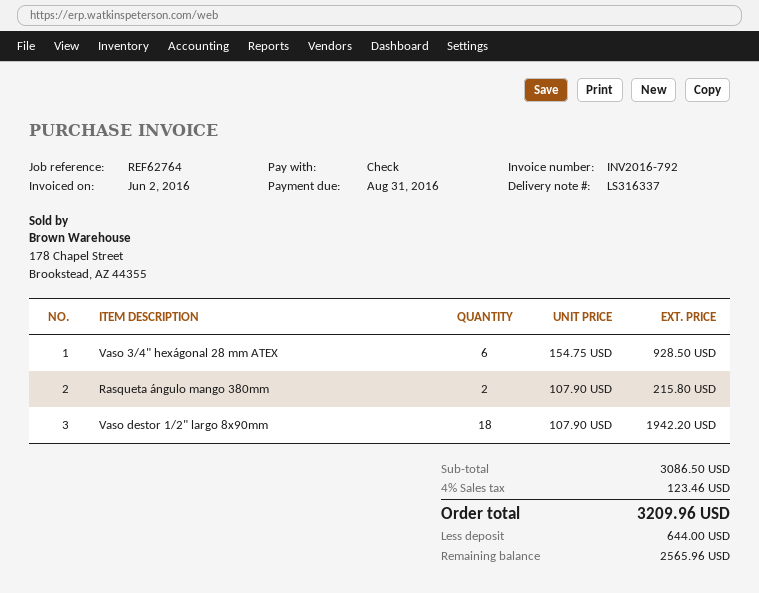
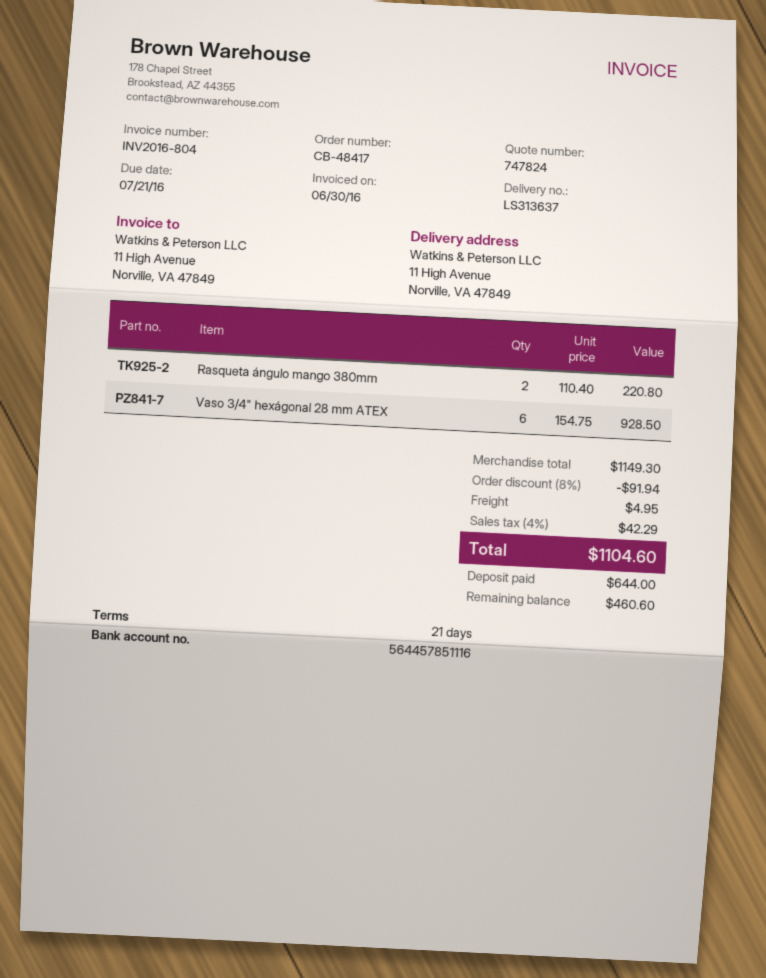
delivery note number: LS316337 -> LS313637
invoice number: INV2016-792 -> INV2016-804
invoice date: 2016-06-02 -> 2016-06-30
due date: 2016-08-31 -> 2016-07-21
Rasqueta ángulo mango 380mm: 2 x 107.90 = 215.80 -> 2 x 110.40 = 220.80
Vaso destor 1/2" largo 8x90mm: 18 x 107.90 = 1942.20 -> none
subtotal: 3086.50 -> 1149.30
discount: none -> 8% = 91.94
shipping: none -> 4.95
tax: 4% = 123.46 -> 4% = 42.29
total: 3209.96 -> 1104.60
balance: 2565.96 -> 460.60

